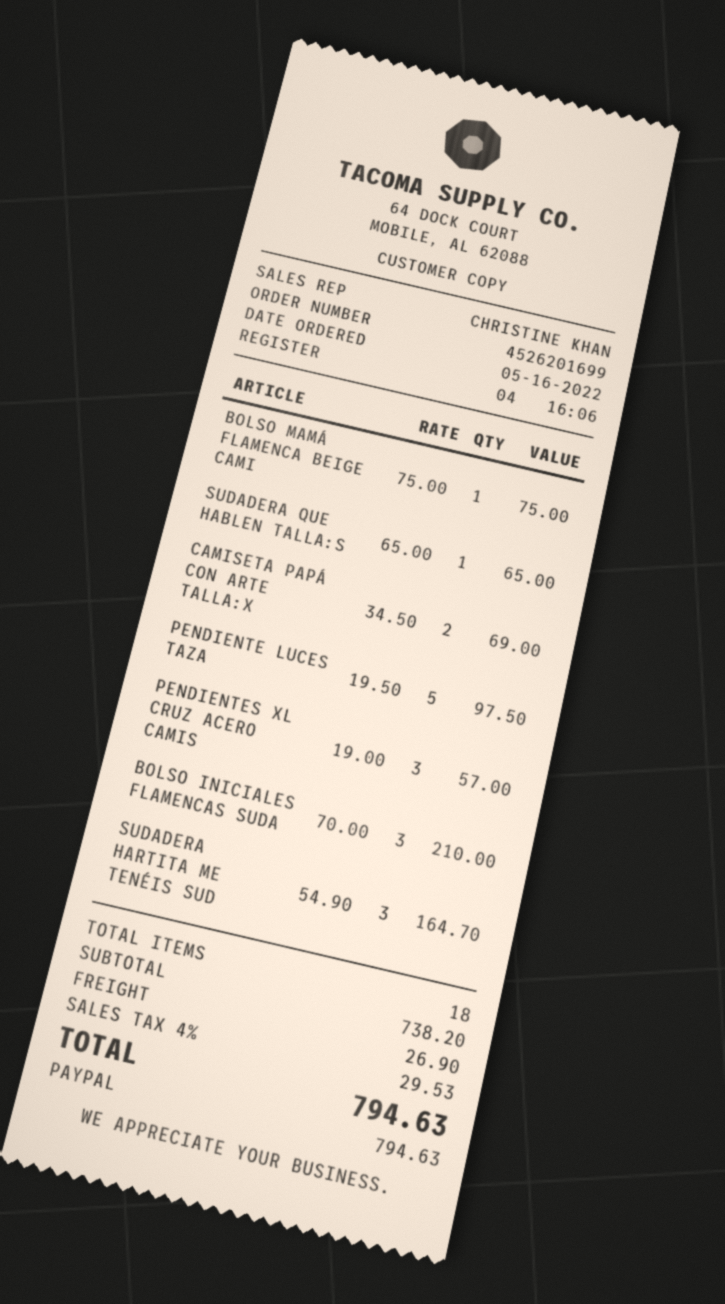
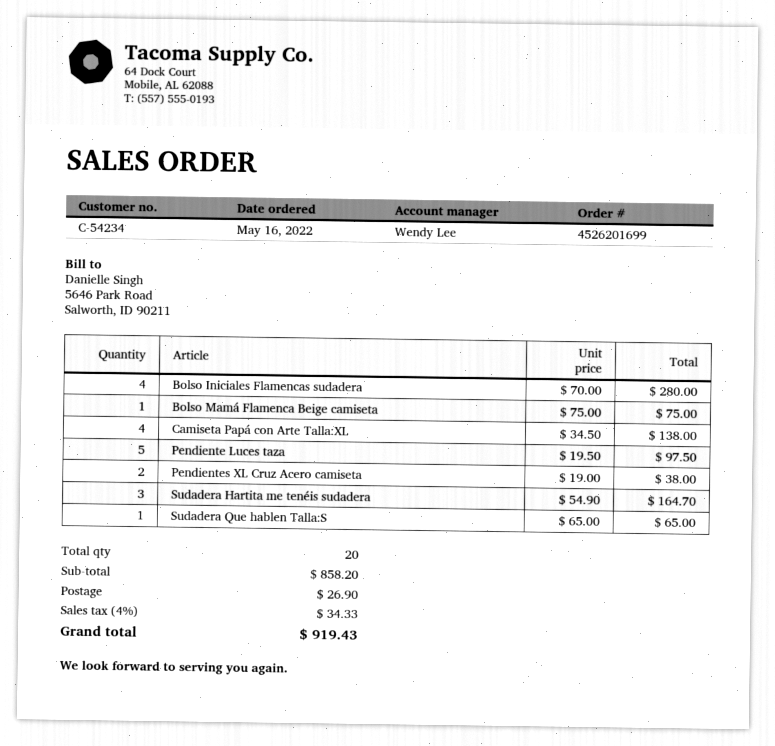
sales rep: CHRISTINE KHAN -> Wendy Lee
CAMISETA PAPÁ CON ARTE TALLA:X: 2 x 34.50 = 69.00 -> 4 x 34.50 = 138.00
PENDIENTES XL CRUZ ACERO CAMIS: 3 x 19.00 = 57.00 -> 2 x 19.00 = 38.00
BOLSO INICIALES FLAMENCAS SUDA: 3 x 70.00 = 210.00 -> 4 x 70.00 = 280.00
total quantity: 18 -> 20
subtotal: 738.20 -> 858.20
tax: 4% = 29.53 -> 4% = 34.33
total: 794.63 -> 919.43

